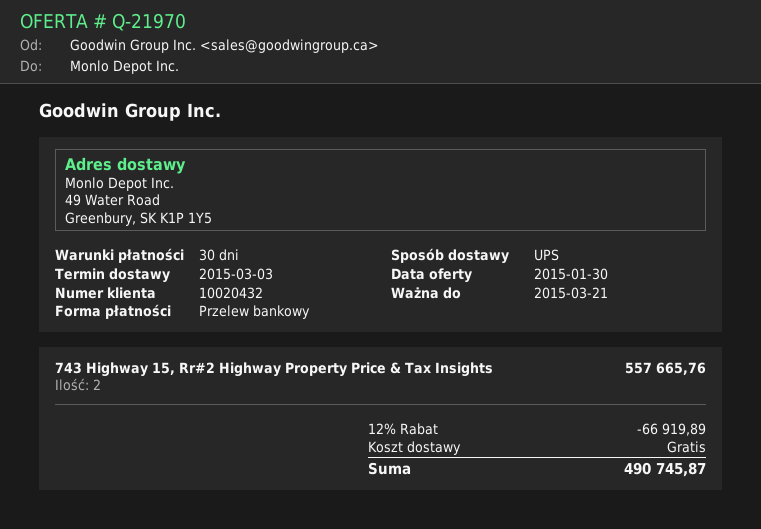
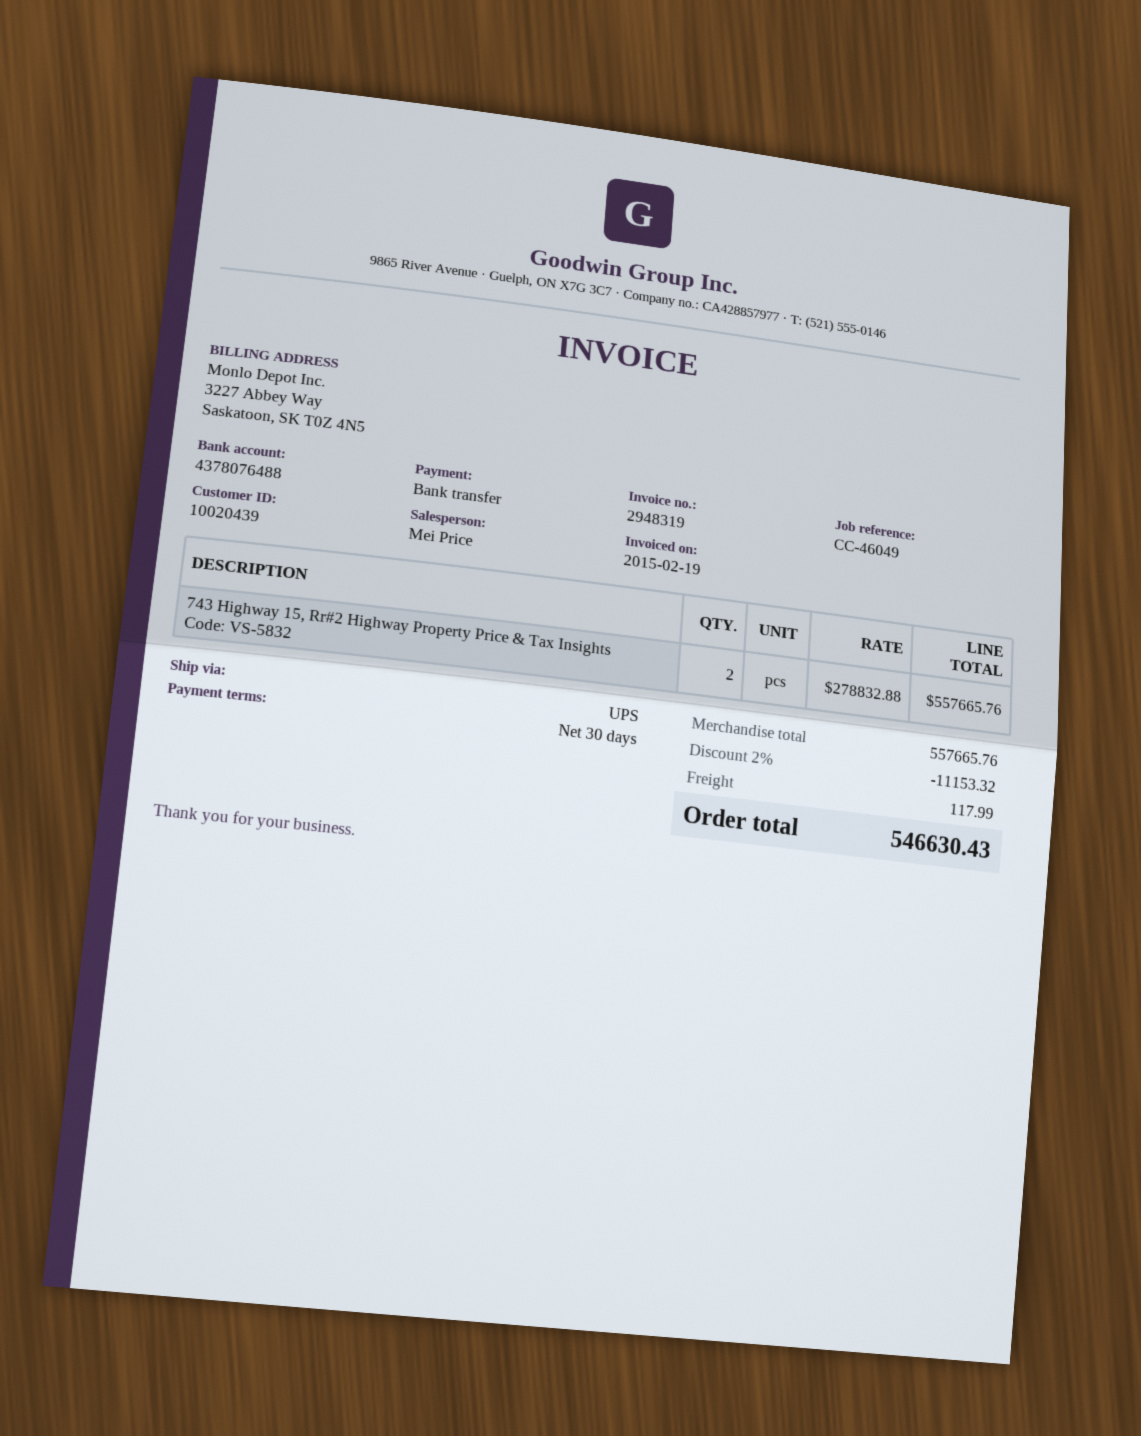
customer number: 10020432 -> 10020439
discount: 12% = 66919.89 -> 2% = 11153.32
shipping: 0.00 -> 117.99
total: 490745.87 -> 546630.43

